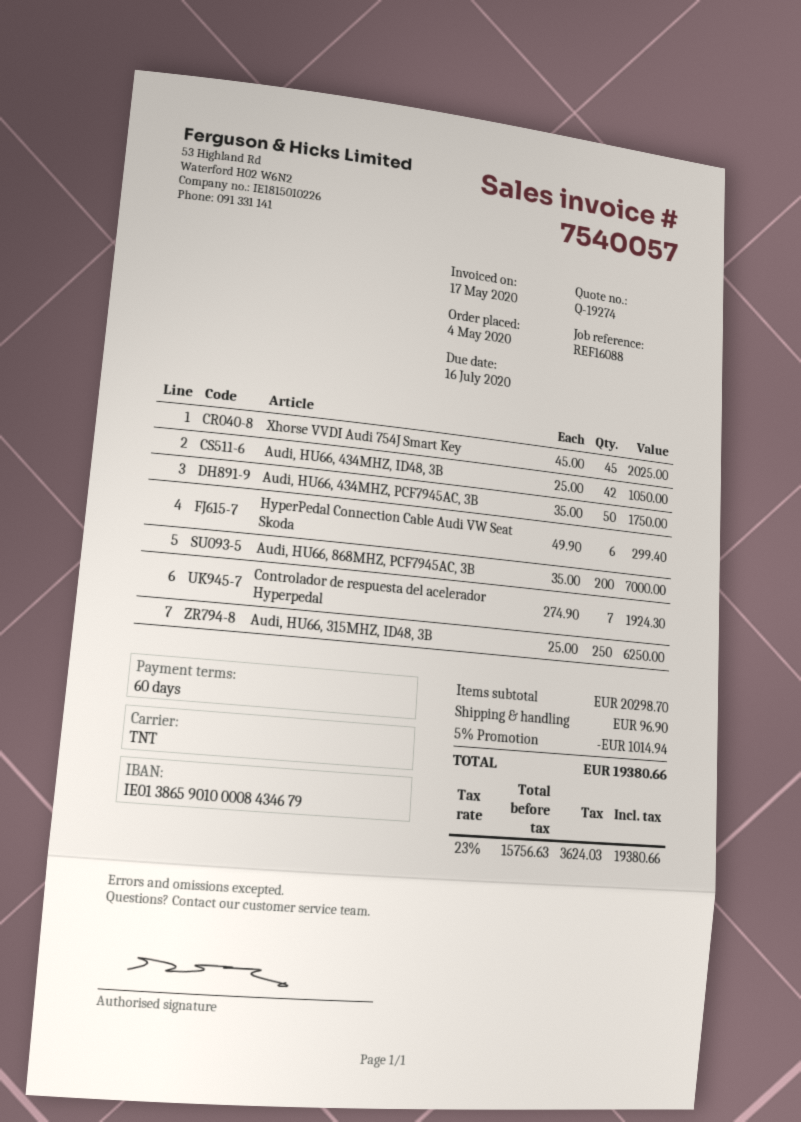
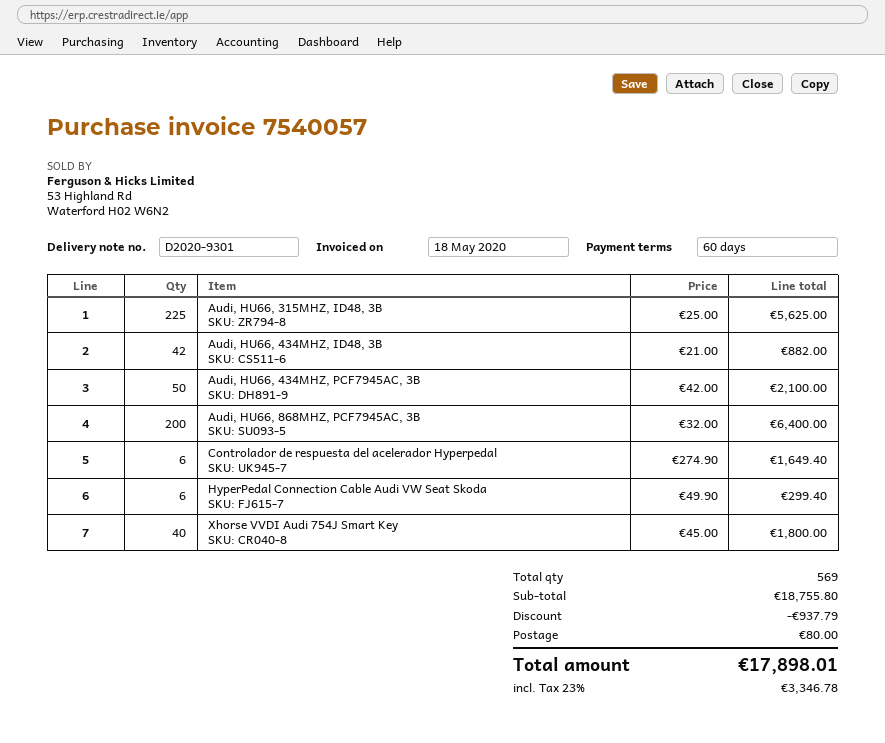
invoice date: 2020-05-17 -> 2020-05-18
Xhorse VVDI Audi 754J Smart Key: 45 x 45.00 = 2025.00 -> 40 x 45.00 = 1800.00
Audi, HU66, 434MHZ, ID48, 3B: 42 x 25.00 = 1050.00 -> 42 x 21.00 = 882.00
Audi, HU66, 434MHZ, PCF7945AC, 3B: 50 x 35.00 = 1750.00 -> 50 x 42.00 = 2100.00
Audi, HU66, 868MHZ, PCF7945AC, 3B: 200 x 35.00 = 7000.00 -> 200 x 32.00 = 6400.00
Controlador de respuesta del acelerador Hyperpedal: 7 x 274.90 = 1924.30 -> 6 x 274.90 = 1649.40
Audi, HU66, 315MHZ, ID48, 3B: 250 x 25.00 = 6250.00 -> 225 x 25.00 = 5625.00
subtotal: 20298.70 -> 18755.80
discount: 1014.94 -> 937.79
shipping: 96.90 -> 80.00
tax: 23% = 3624.03 -> 23% = 3346.78
total: 19380.66 -> 17898.01

